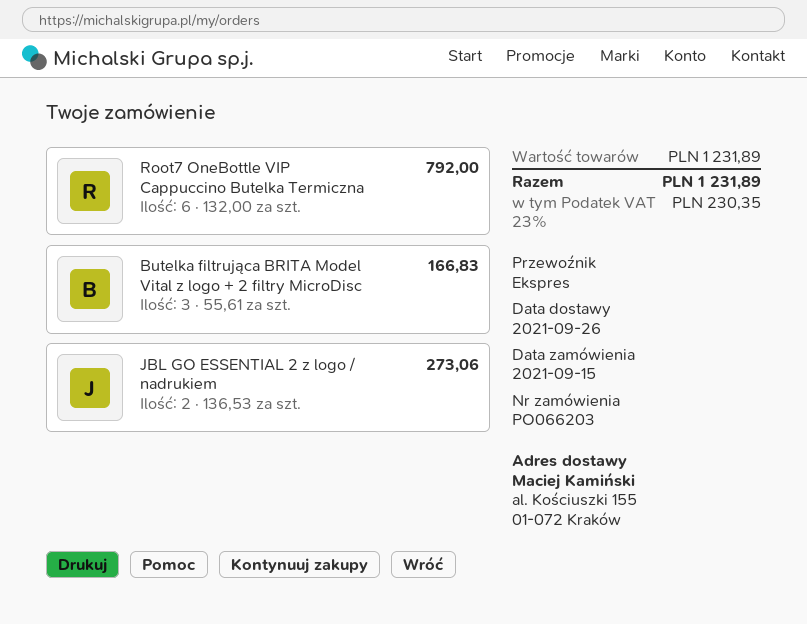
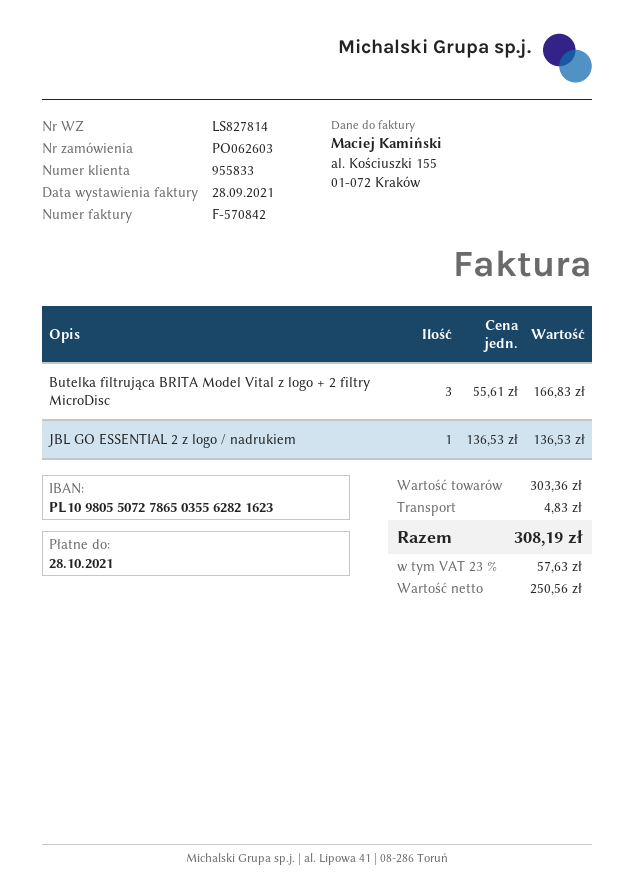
order number: PO066203 -> PO062603
Root7 OneBottle VIP Cappuccino Butelka Termiczna: 6 x 132.00 = 792.00 -> none
JBL GO ESSENTIAL 2 z logo / nadrukiem: 2 x 136.53 = 273.06 -> 1 x 136.53 = 136.53
subtotal: 1231.89 -> 303.36
shipping: none -> 4.83
tax: 23% = 230.35 -> 23% = 57.63
total: 1231.89 -> 308.19

